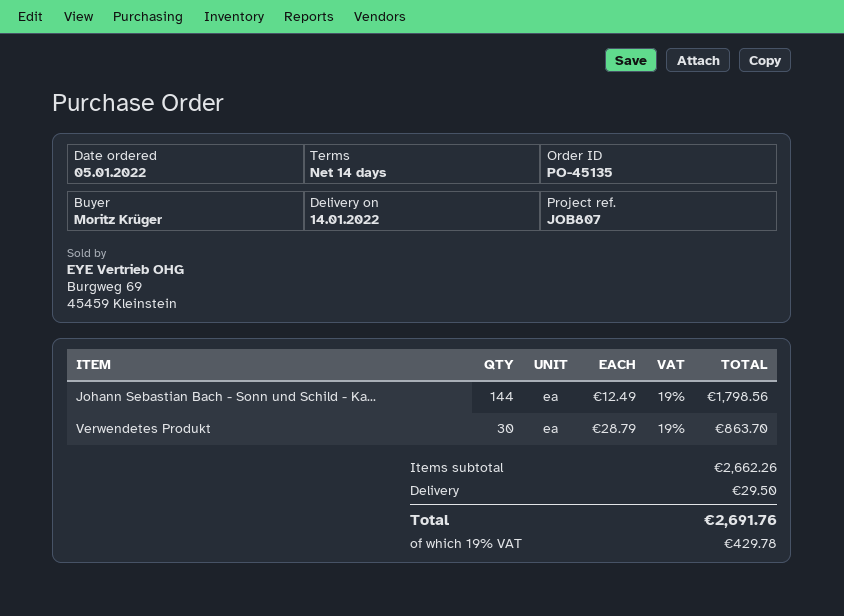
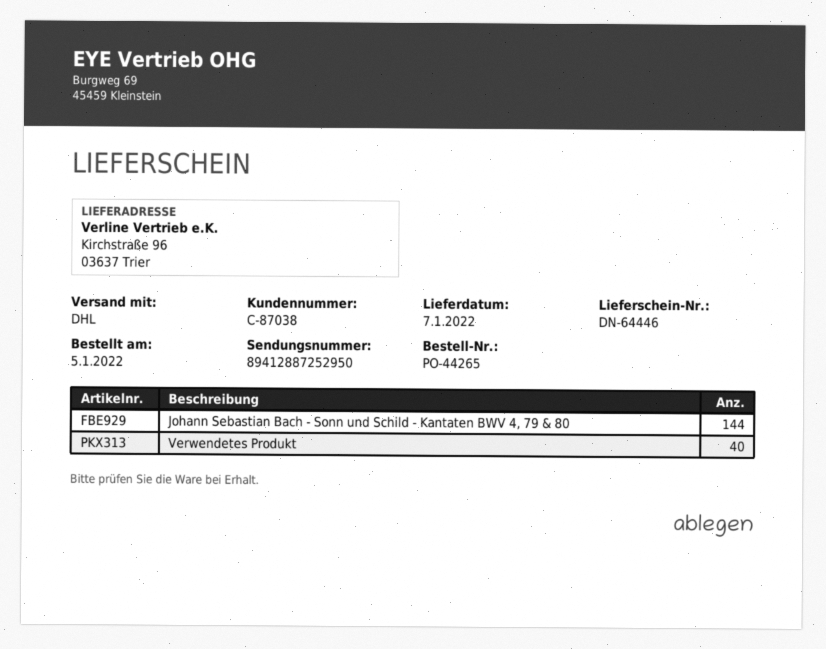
order number: PO-45135 -> PO-44265
delivery date: 2022-01-14 -> 2022-01-07
Verwendetes Produkt: 30 -> 40

